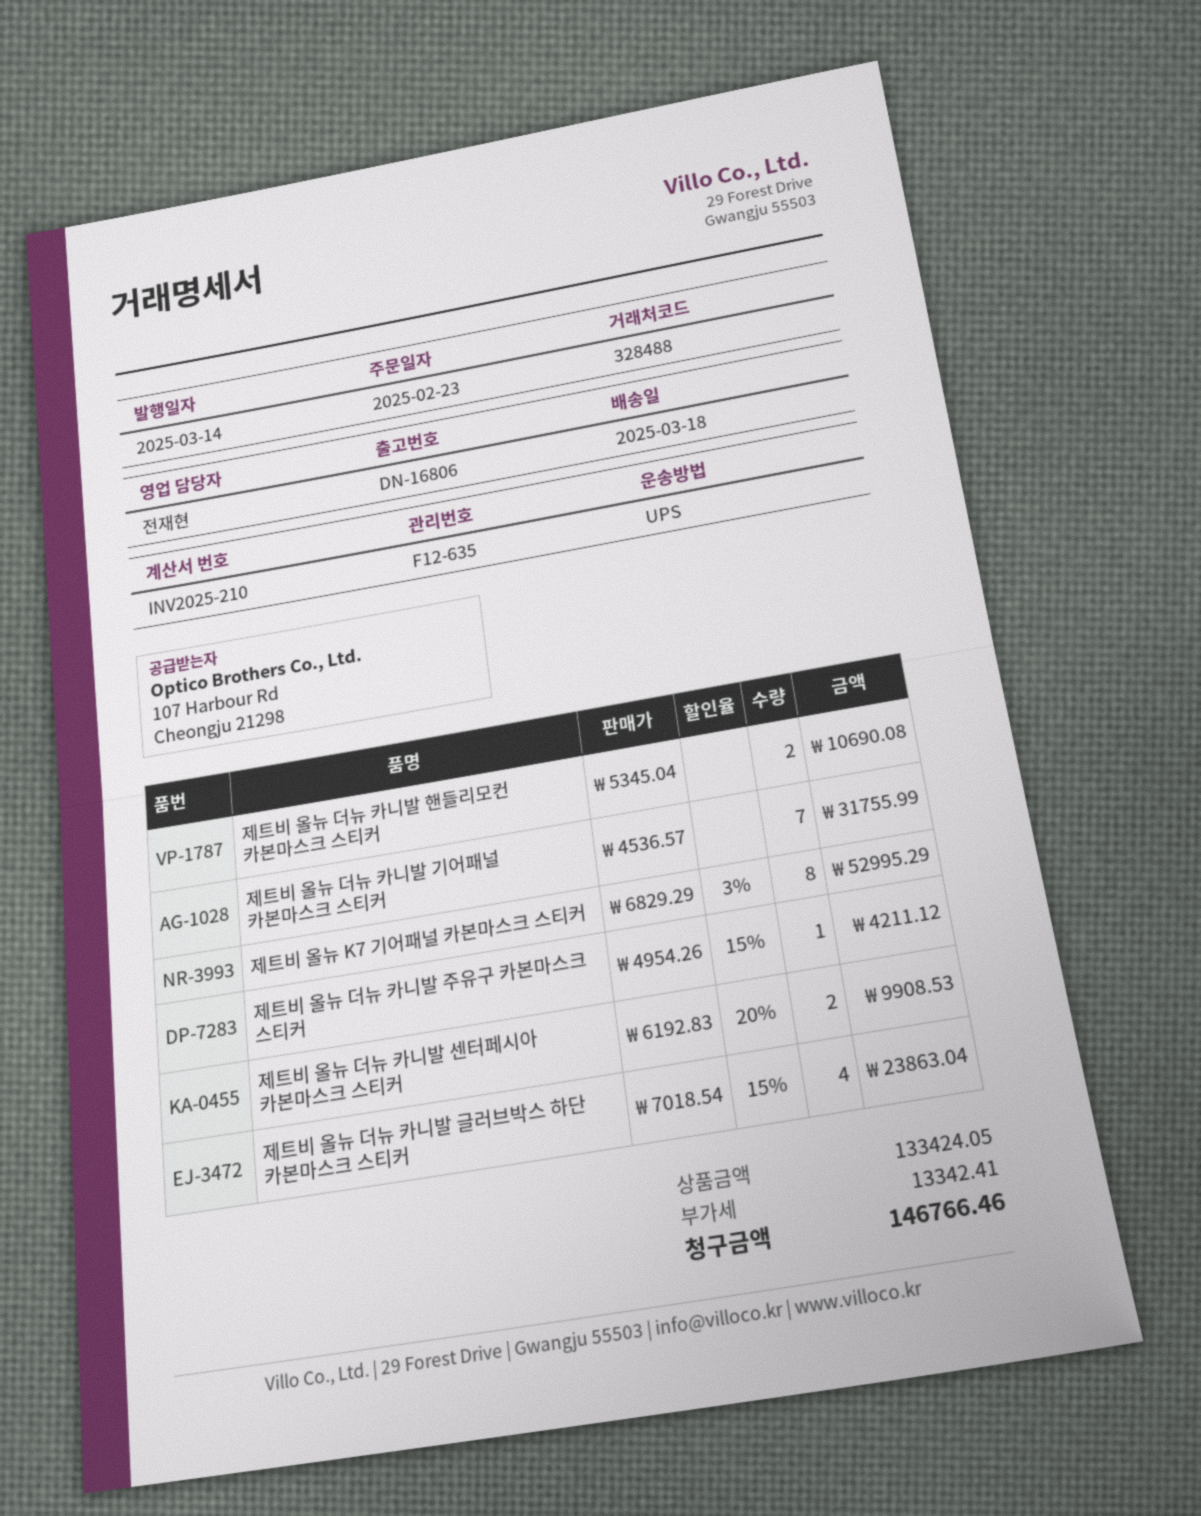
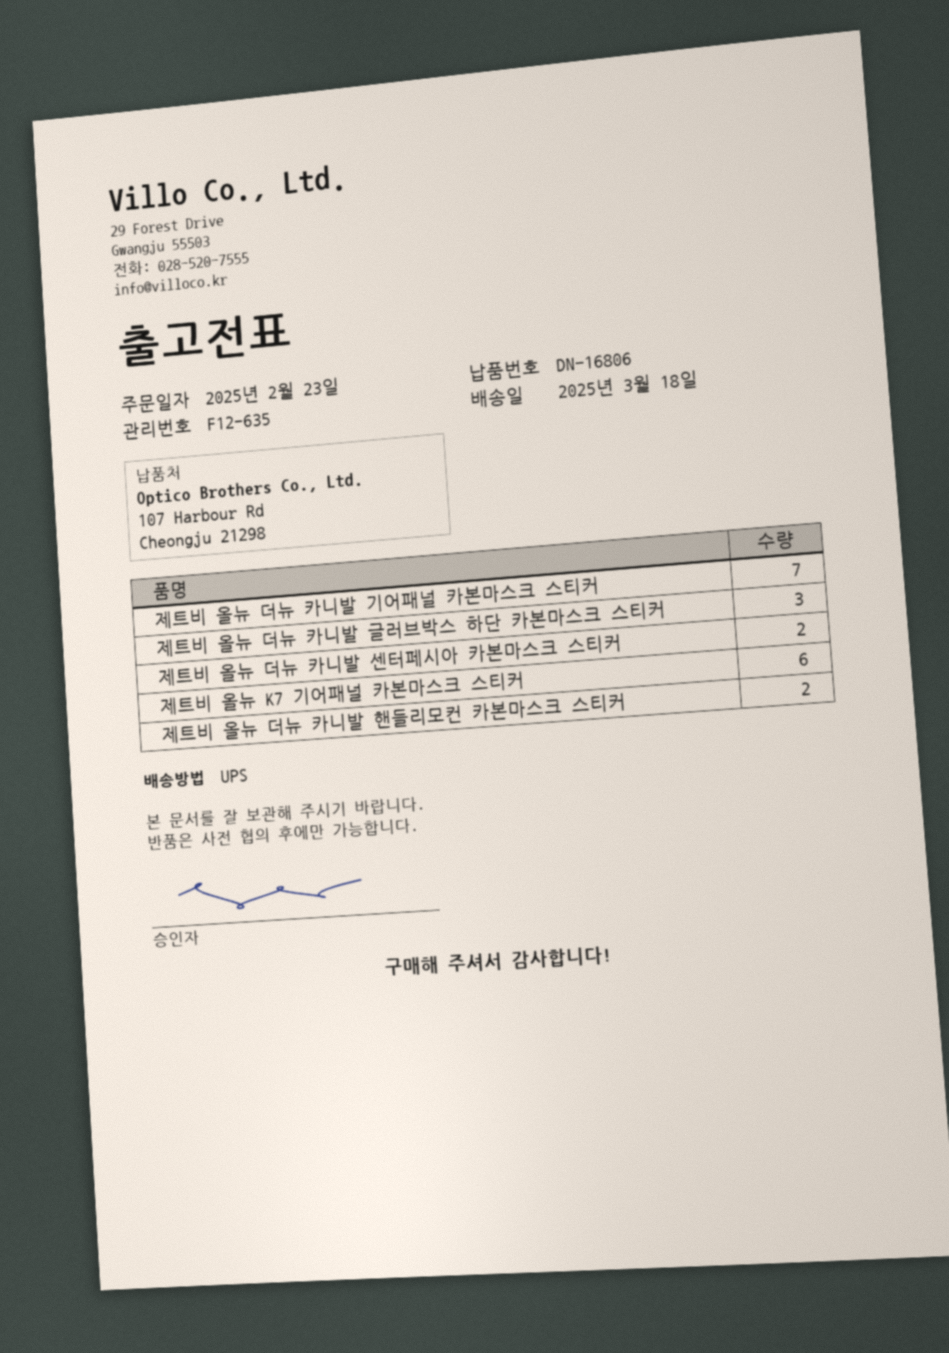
제트비 올뉴 K7 기어패널 카본마스크 스티커: 8 -> 6
제트비 올뉴 더뉴 카니발 주유구 카본마스크 스티커: 1 -> none
제트비 올뉴 더뉴 카니발 글러브박스 하단 카본마스크 스티커: 4 -> 3

